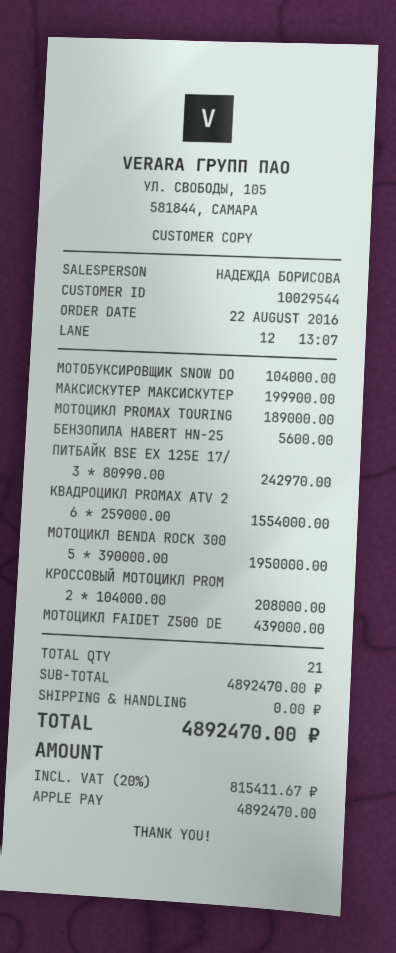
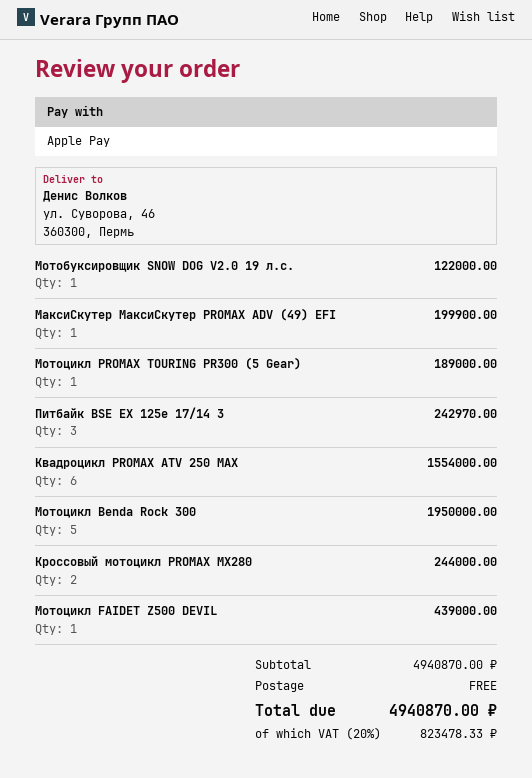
МОТОБУКСИРОВЩИК SNOW DO: 1 for 104000.00 -> 1 for 122000.00
БЕНЗОПИЛА HABERT HN-25: 1 for 5600.00 -> none
КРОССОВЫЙ МОТОЦИКЛ PROM: 2 for 208000.00 -> 2 for 244000.00
subtotal: 4892470.00 -> 4940870.00
tax: 20% = 815411.67 -> 20% = 823478.33
total: 4892470.00 -> 4940870.00

